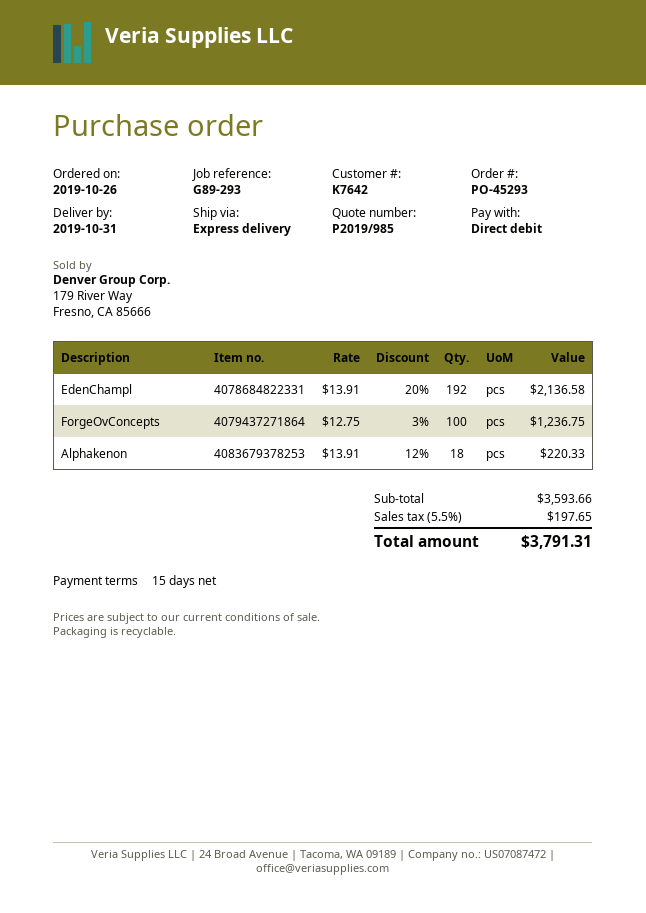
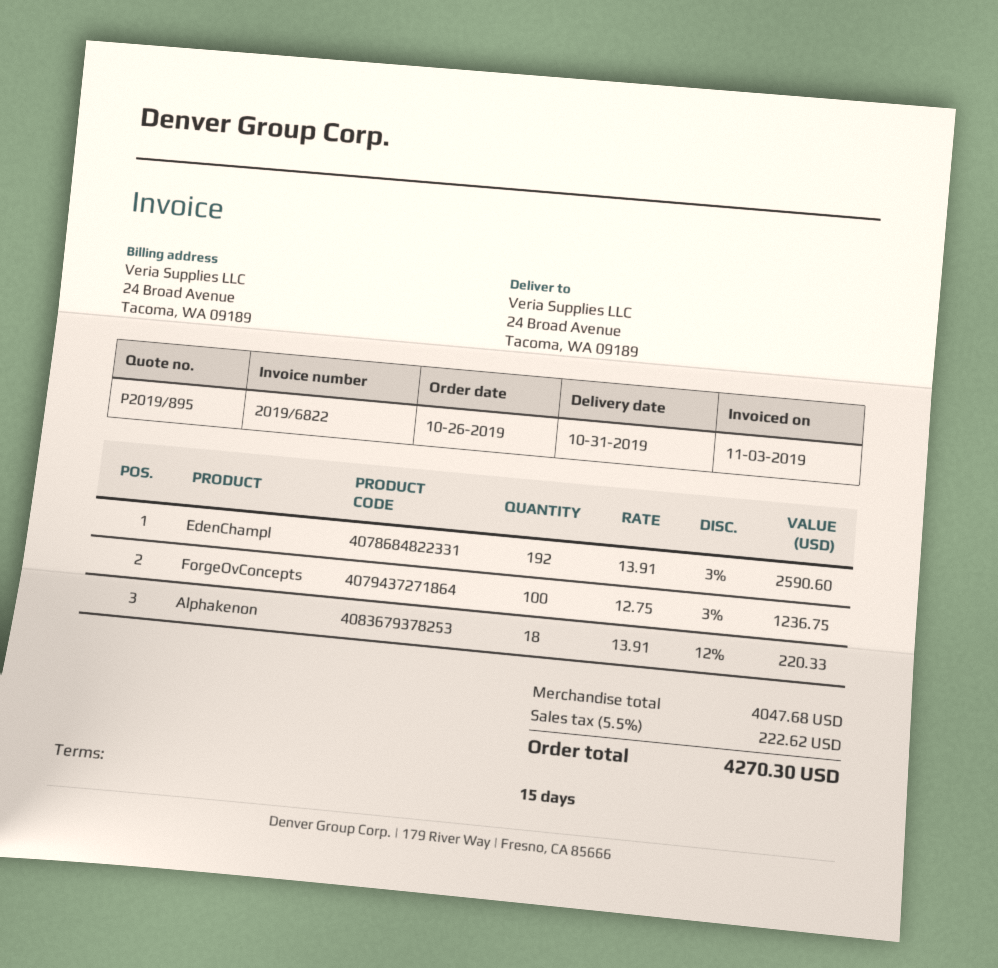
quote number: P2019/985 -> P2019/895
EdenChampl: 192 x 13.91 - 20% = 2136.58 -> 192 x 13.91 - 3% = 2590.60
subtotal: 3593.66 -> 4047.68
tax: 5.5% = 197.65 -> 5.5% = 222.62
total: 3791.31 -> 4270.30

